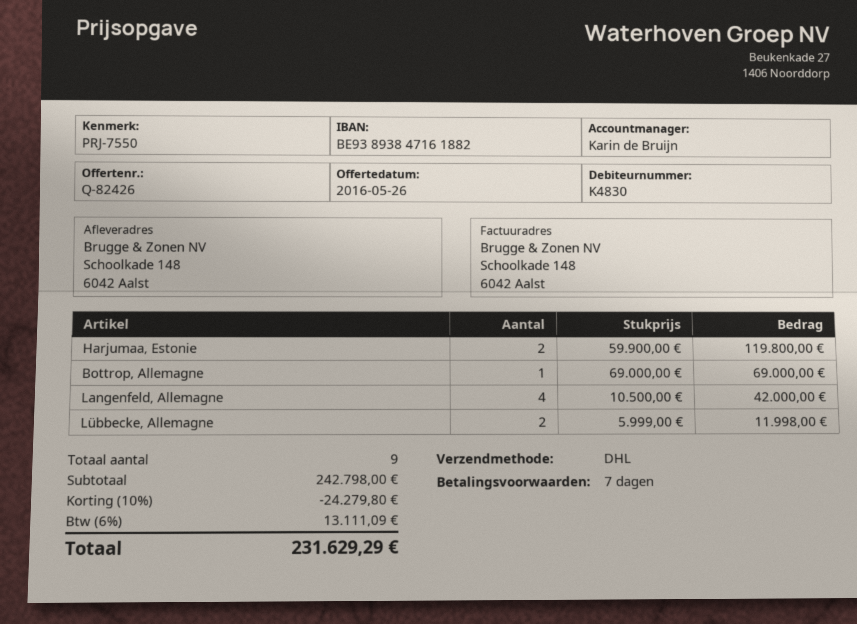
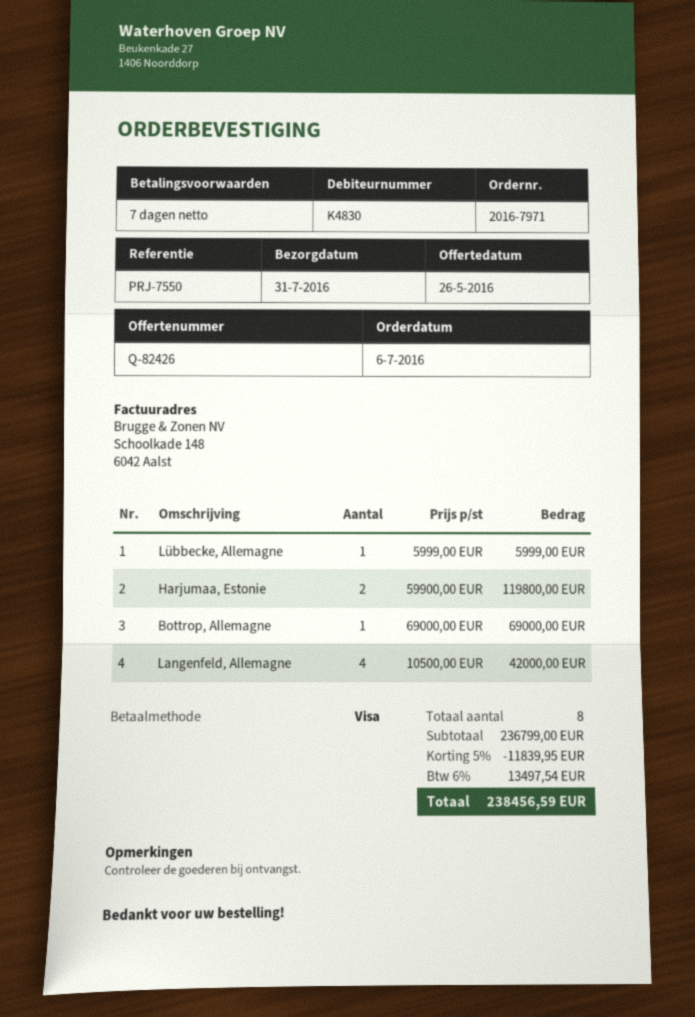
Lübbecke, Allemagne: 2 x 5999.00 = 11998.00 -> 1 x 5999.00 = 5999.00
total quantity: 9 -> 8
subtotal: 242798.00 -> 236799.00
discount: 10% = 24279.80 -> 5% = 11839.95
tax: 6% = 13111.09 -> 6% = 13497.54
total: 231629.29 -> 238456.59

